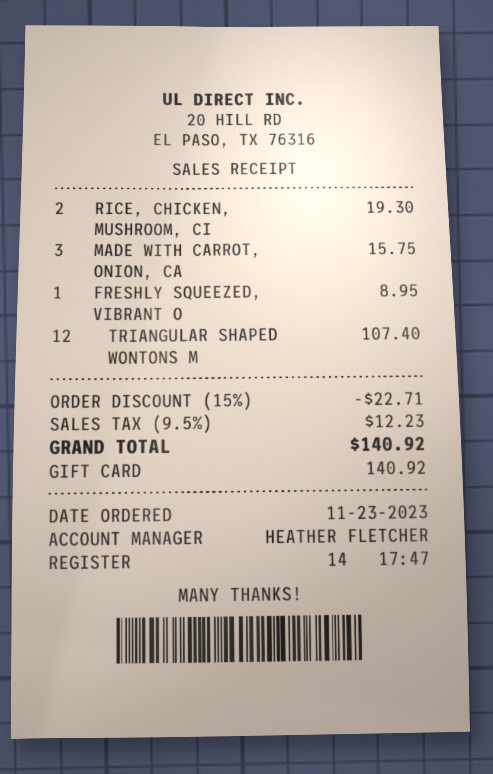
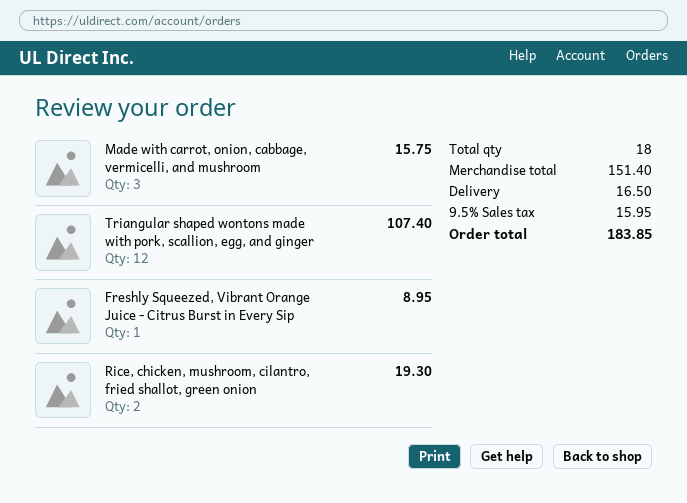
discount: 15% = 22.71 -> none
shipping: none -> 16.50
tax: 9.5% = 12.23 -> 9.5% = 15.95
total: 140.92 -> 183.85

